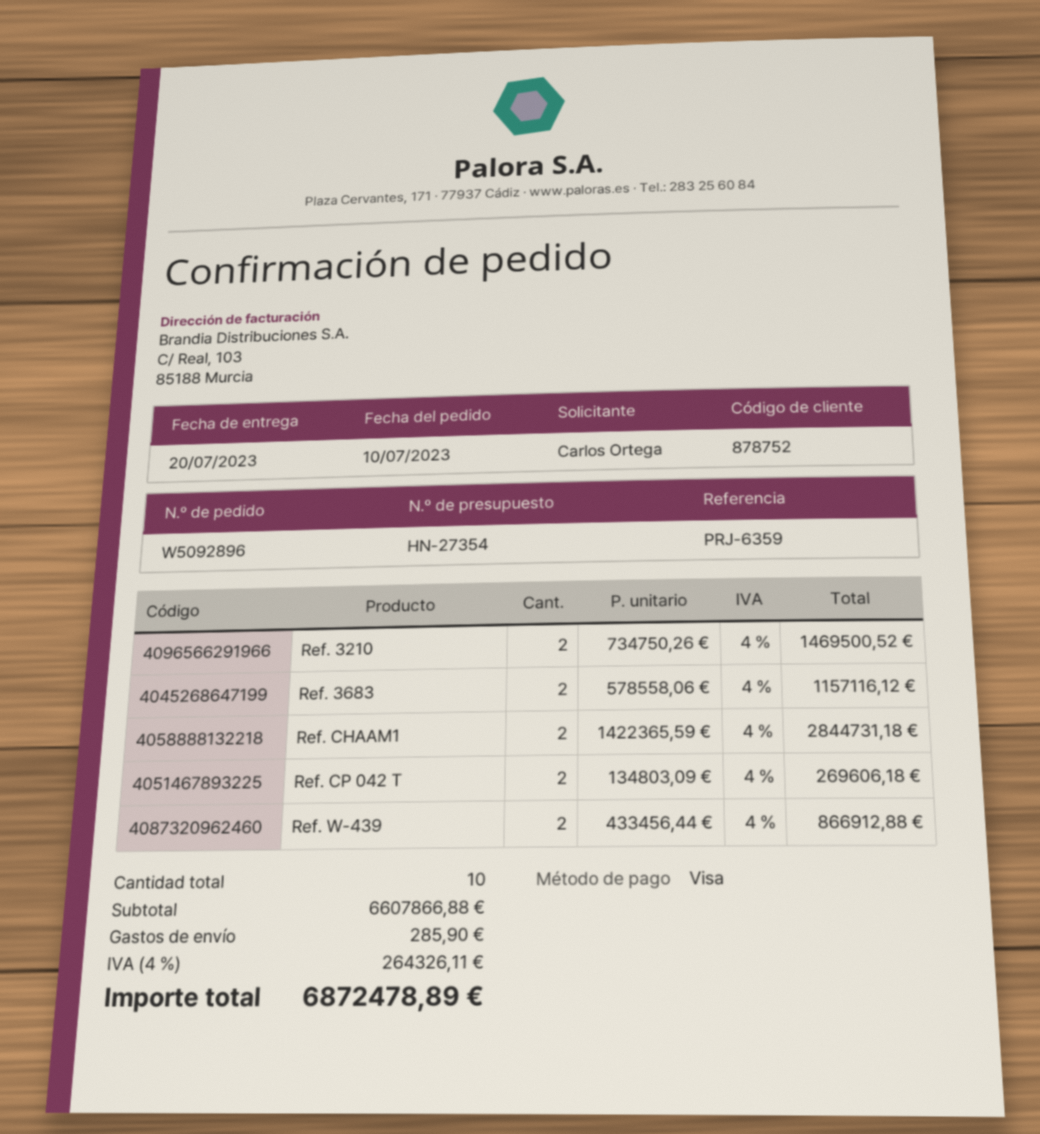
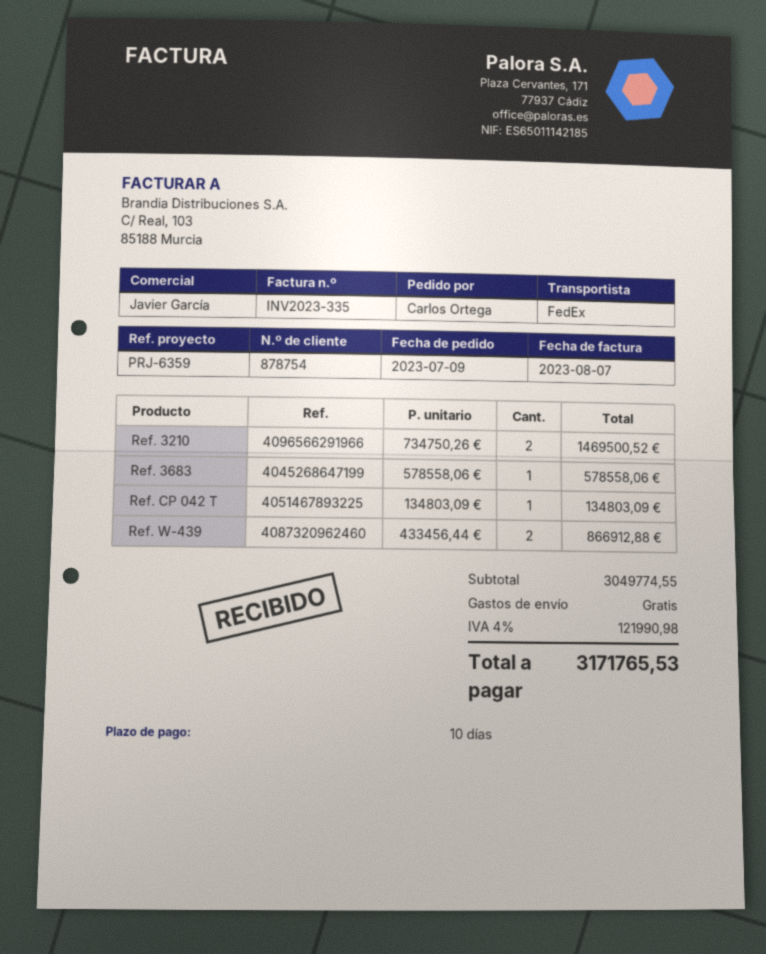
order date: 2023-07-10 -> 2023-07-09
customer number: 878752 -> 878754
Ref. 3683: 2 x 578558.06 = 1157116.12 -> 1 x 578558.06 = 578558.06
Ref. CHAAM1: 2 x 1422365.59 = 2844731.18 -> none
Ref. CP 042 T: 2 x 134803.09 = 269606.18 -> 1 x 134803.09 = 134803.09
subtotal: 6607866.88 -> 3049774.55
shipping: 285.90 -> 0.00
tax: 4% = 264326.11 -> 4% = 121990.98
total: 6872478.89 -> 3171765.53

